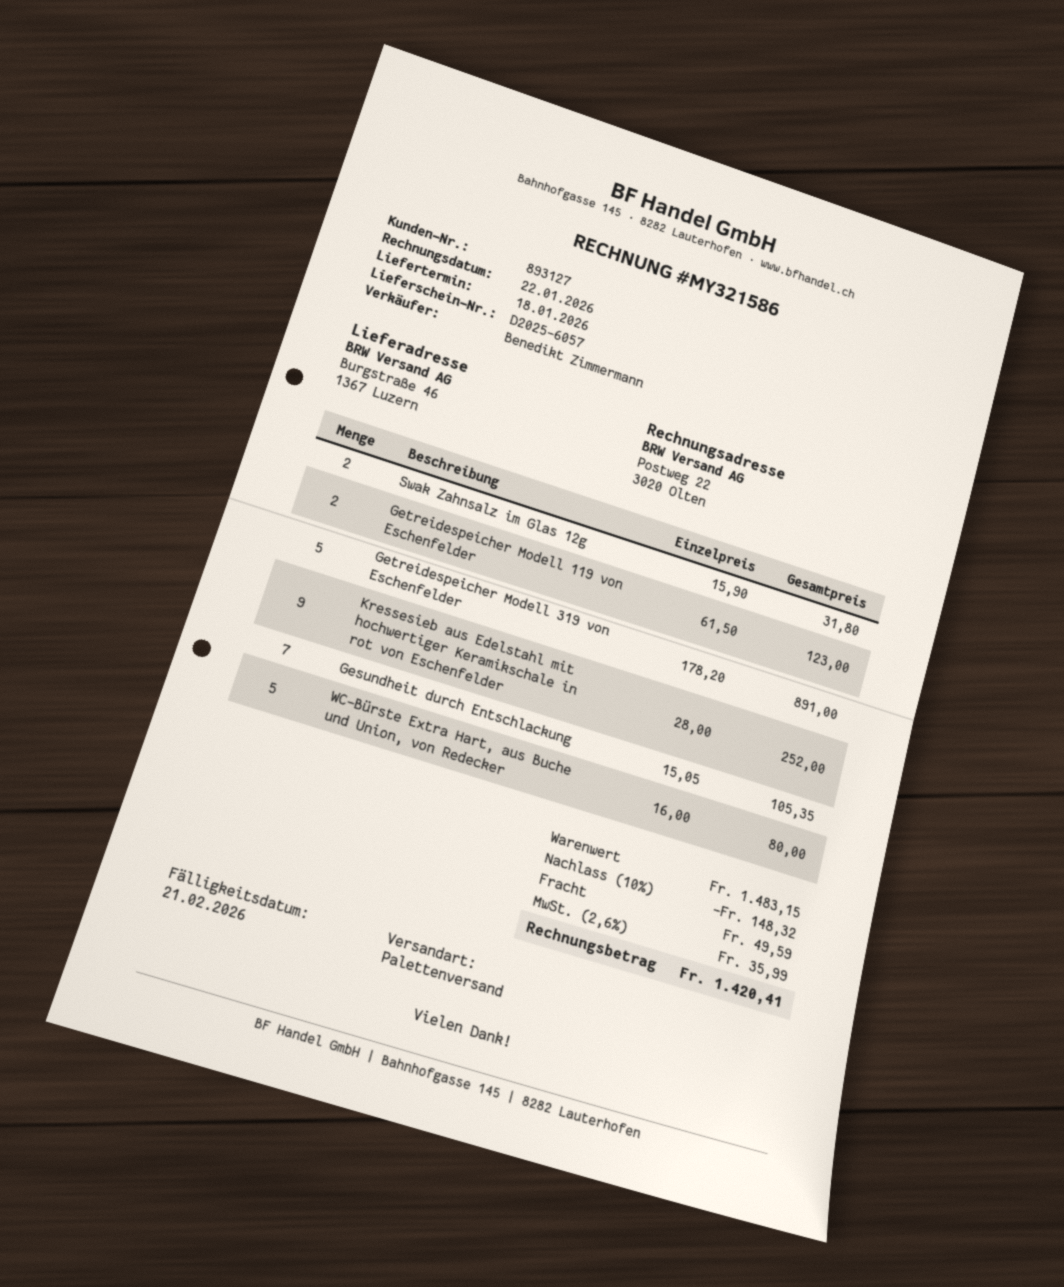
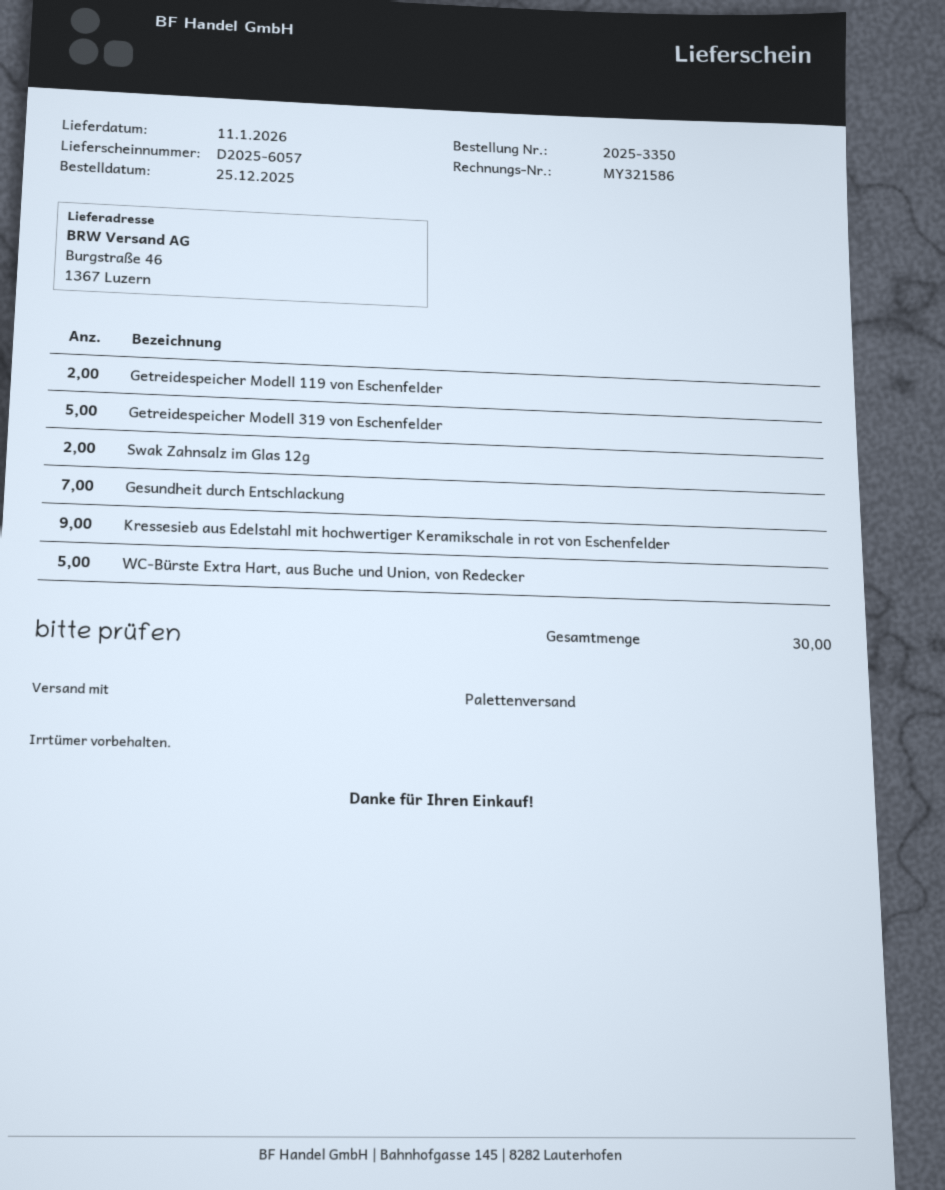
delivery date: 2026-01-18 -> 2026-01-11

